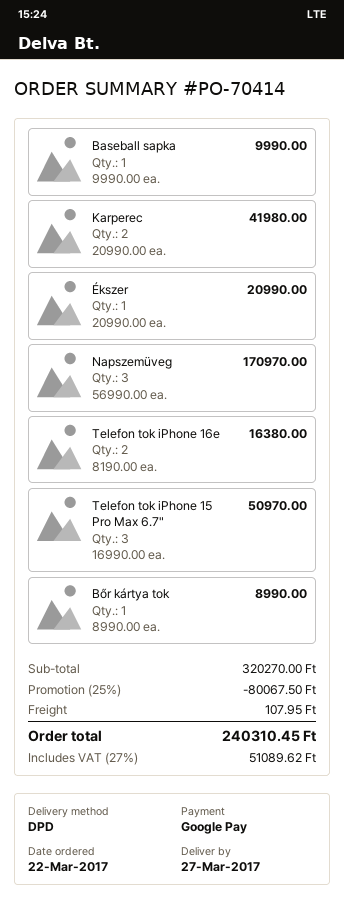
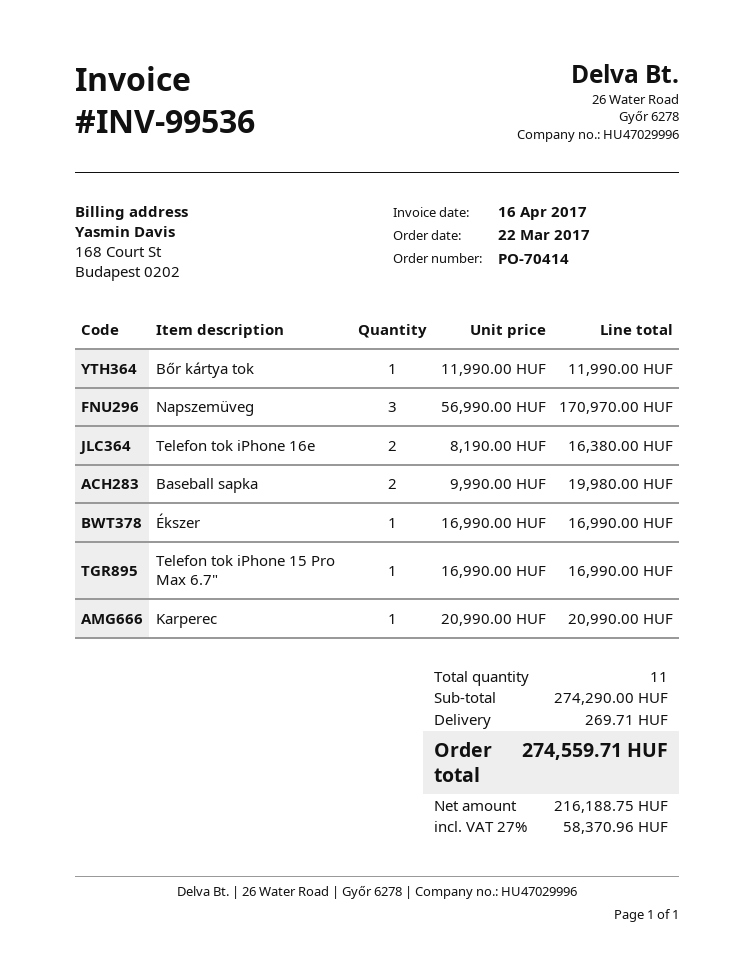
Baseball sapka: 1 x 9990.00 = 9990.00 -> 2 x 9990.00 = 19980.00
Karperec: 2 x 20990.00 = 41980.00 -> 1 x 20990.00 = 20990.00
Ékszer: 1 x 20990.00 = 20990.00 -> 1 x 16990.00 = 16990.00
Telefon tok iPhone 15 Pro Max 6.7": 3 x 16990.00 = 50970.00 -> 1 x 16990.00 = 16990.00
Bőr kártya tok: 1 x 8990.00 = 8990.00 -> 1 x 11990.00 = 11990.00
subtotal: 320270.00 -> 274290.00
discount: 25% = 80067.50 -> none
shipping: 107.95 -> 269.71
tax: 27% = 51089.62 -> 27% = 58370.96
total: 240310.45 -> 274559.71

